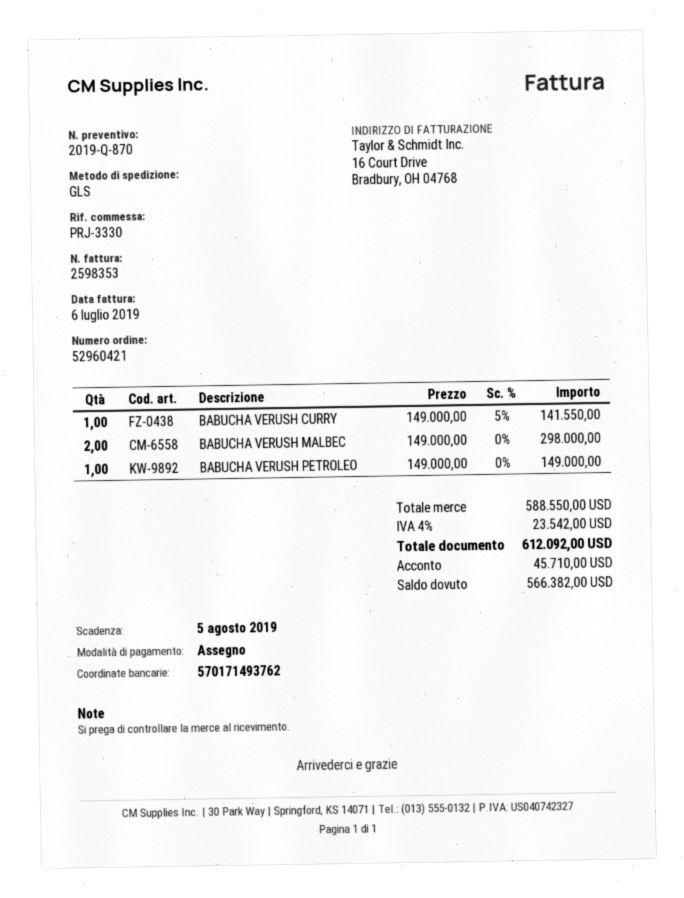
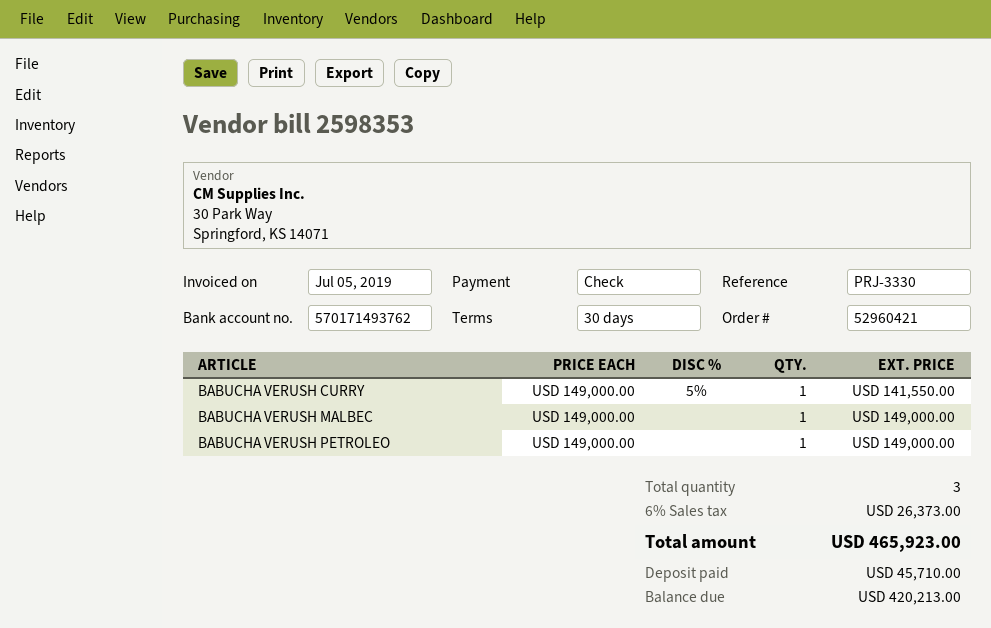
invoice date: 2019-07-06 -> 2019-07-05
BABUCHA VERUSH MALBEC: 2 x 149000.00 = 298000.00 -> 1 x 149000.00 = 149000.00
tax: 4% = 23542.00 -> 6% = 26373.00
total: 612092.00 -> 465923.00
balance: 566382.00 -> 420213.00

